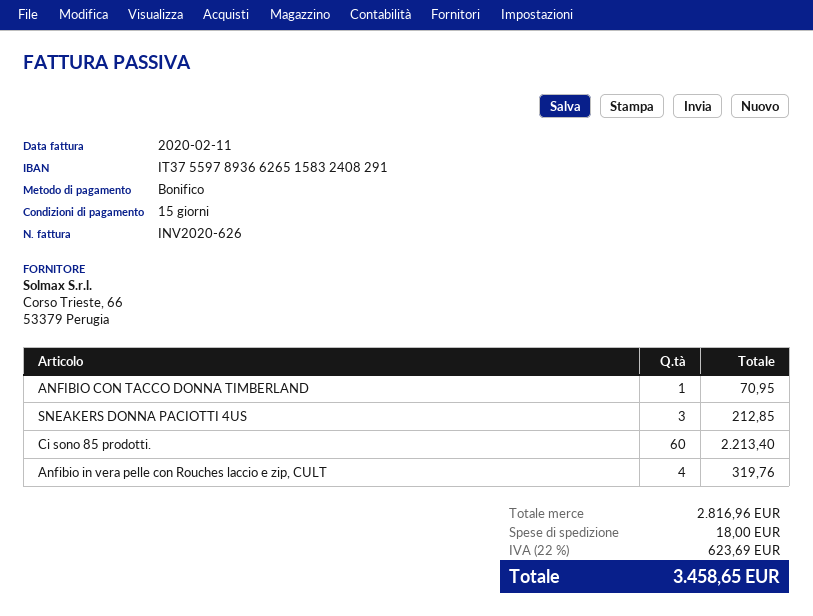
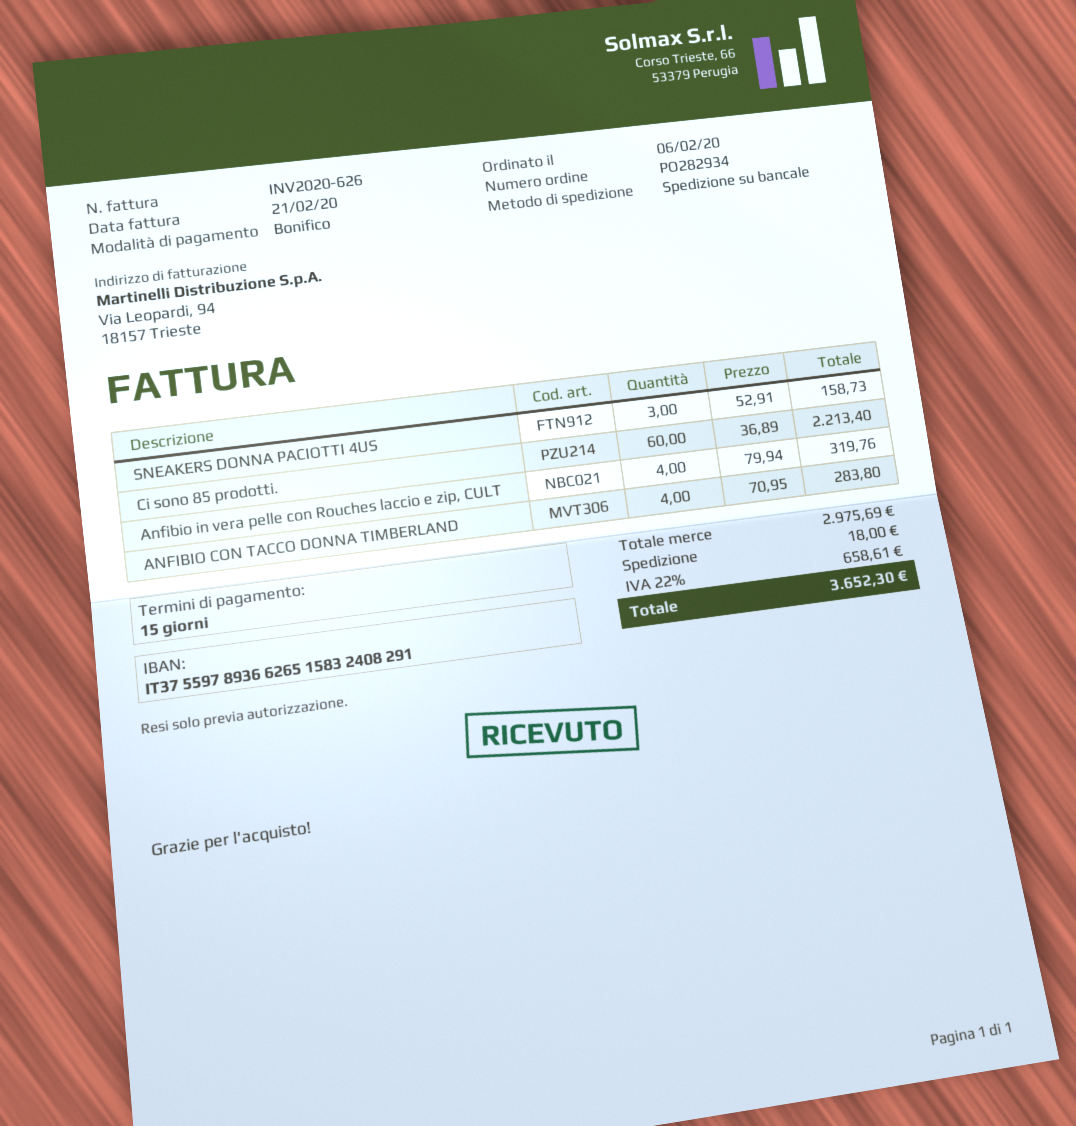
invoice date: 2020-02-11 -> 2020-02-21
ANFIBIO CON TACCO DONNA TIMBERLAND: 1 for 70.95 -> 4 for 283.80
SNEAKERS DONNA PACIOTTI 4US: 3 for 212.85 -> 3 for 158.73
subtotal: 2816.96 -> 2975.69
tax: 22% = 623.69 -> 22% = 658.61
total: 3458.65 -> 3652.30

